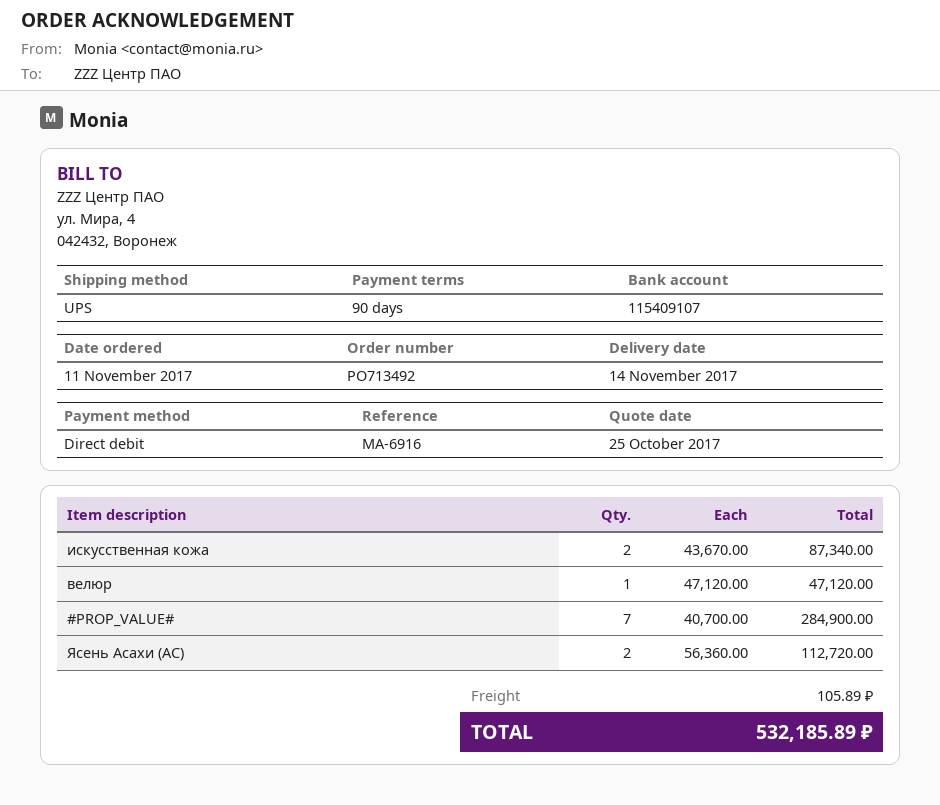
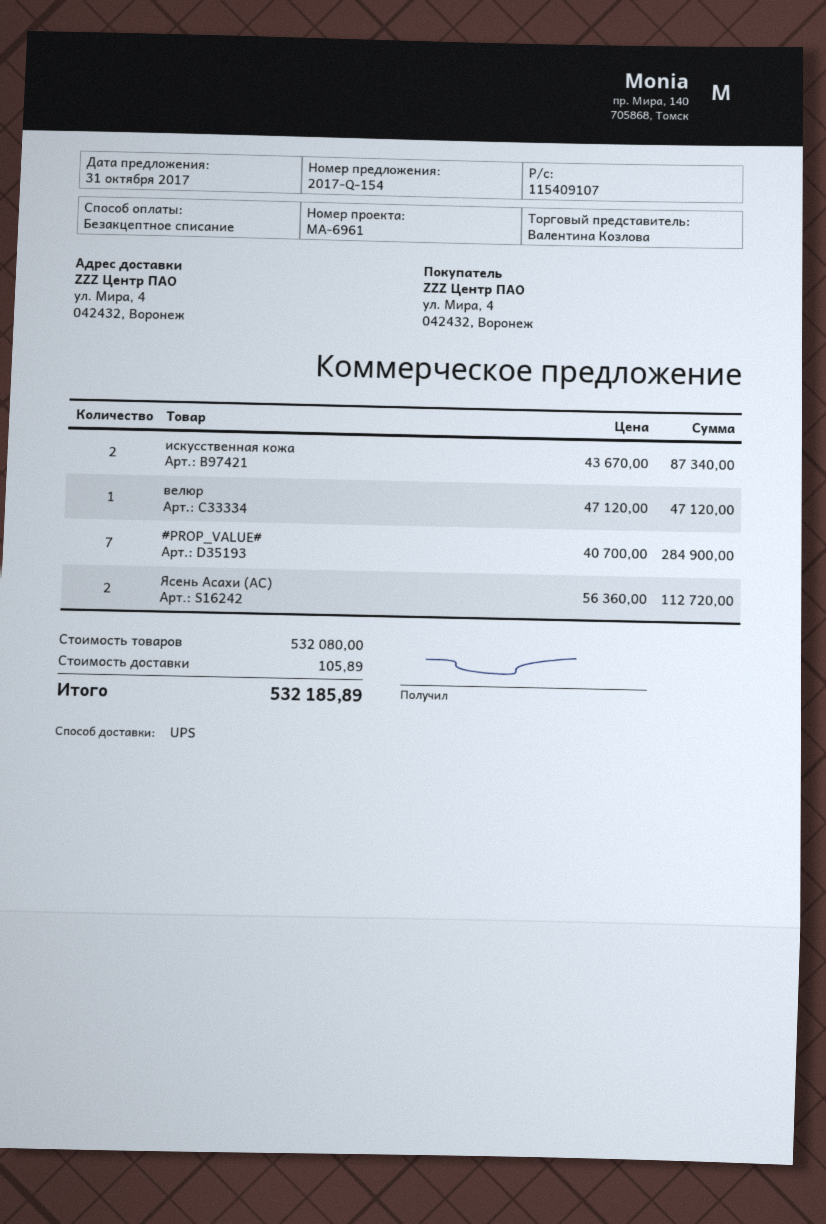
quote date: 2017-10-25 -> 2017-10-31
reference: MA-6916 -> MA-6961

